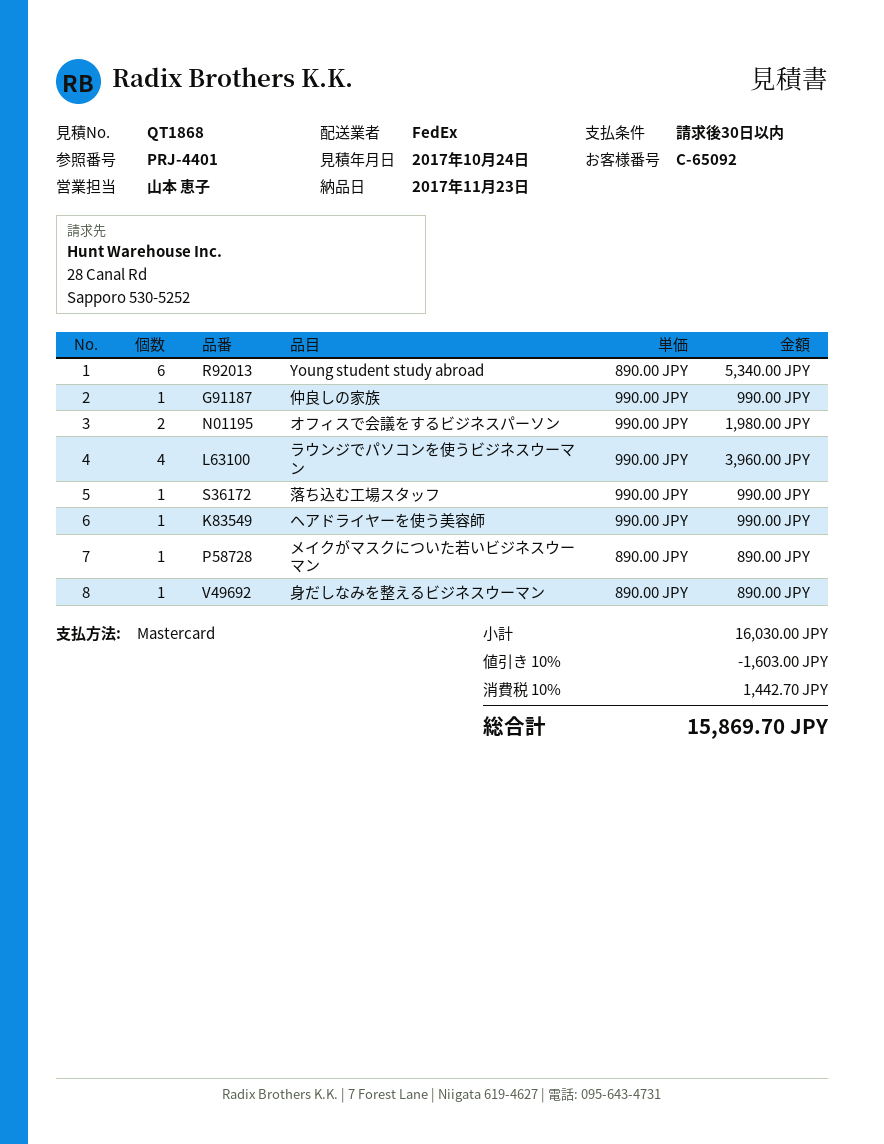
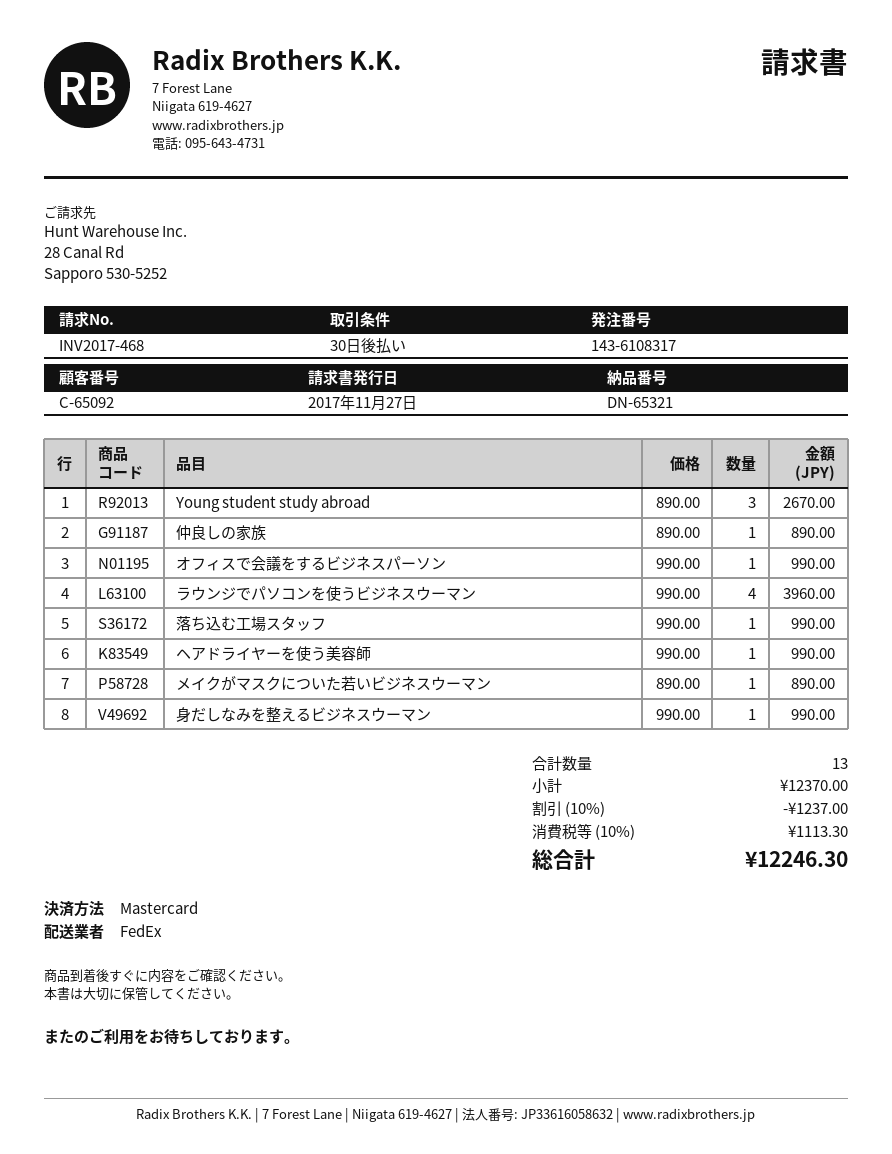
Young student study abroad: 6 x 890.00 = 5340.00 -> 3 x 890.00 = 2670.00
仲良しの家族: 1 x 990.00 = 990.00 -> 1 x 890.00 = 890.00
オフィスで会議をするビジネスパーソン: 2 x 990.00 = 1980.00 -> 1 x 990.00 = 990.00
身だしなみを整えるビジネスウーマン: 1 x 890.00 = 890.00 -> 1 x 990.00 = 990.00
subtotal: 16030.00 -> 12370.00
discount: 10% = 1603.00 -> 10% = 1237.00
tax: 10% = 1442.70 -> 10% = 1113.30
total: 15869.70 -> 12246.30

